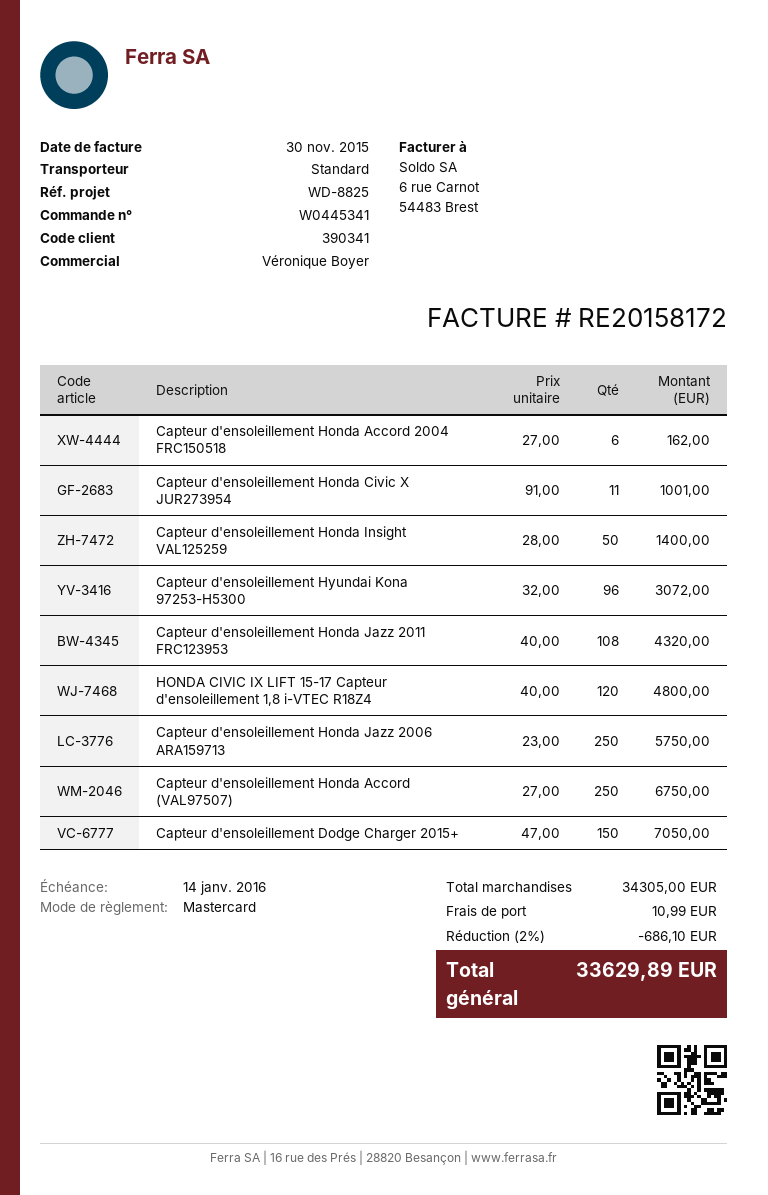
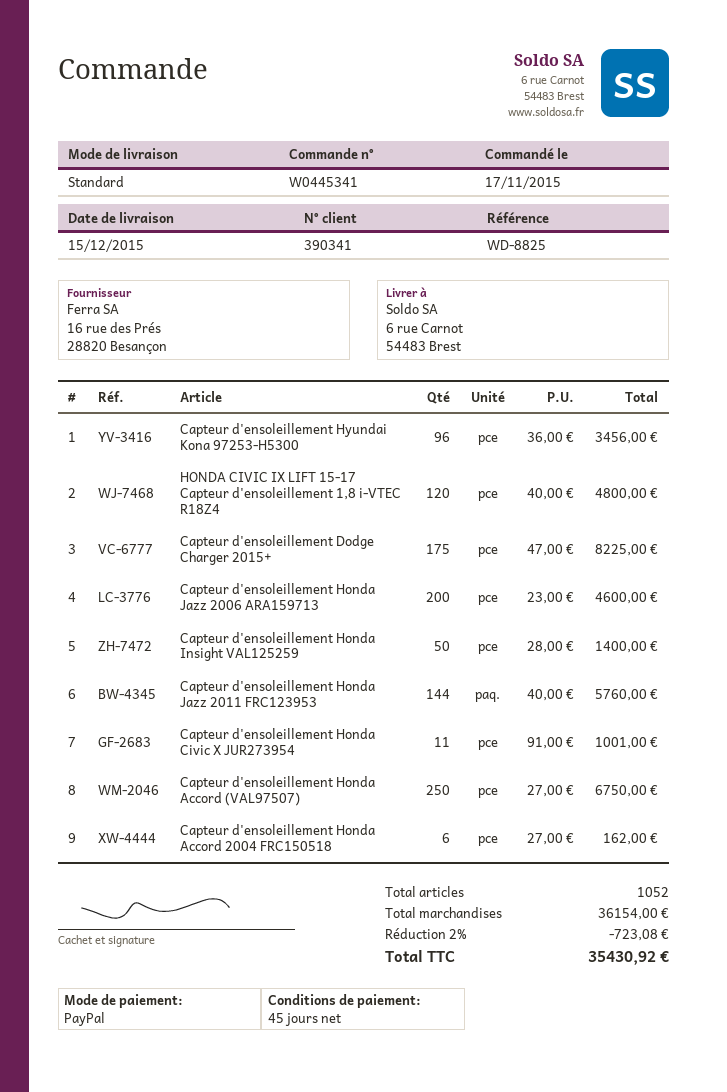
payment method: Mastercard -> PayPal
Capteur d'ensoleillement Hyundai Kona 97253-H5300: 96 x 32.00 = 3072.00 -> 96 x 36.00 = 3456.00
Capteur d'ensoleillement Honda Jazz 2011 FRC123953: 108 x 40.00 = 4320.00 -> 144 x 40.00 = 5760.00
Capteur d'ensoleillement Honda Jazz 2006 ARA159713: 250 x 23.00 = 5750.00 -> 200 x 23.00 = 4600.00
Capteur d'ensoleillement Dodge Charger 2015+: 150 x 47.00 = 7050.00 -> 175 x 47.00 = 8225.00
subtotal: 34305.00 -> 36154.00
discount: 2% = 686.10 -> 2% = 723.08
shipping: 10.99 -> none
total: 33629.89 -> 35430.92

